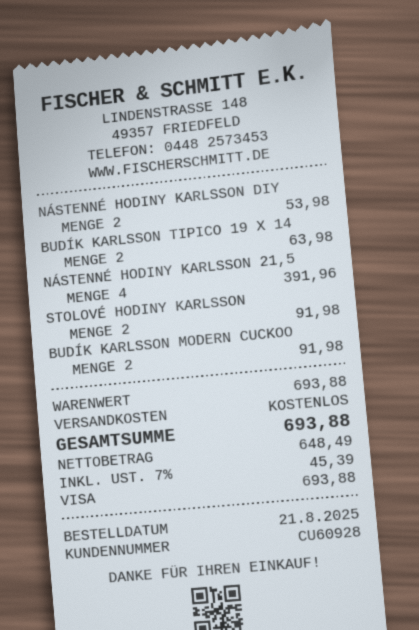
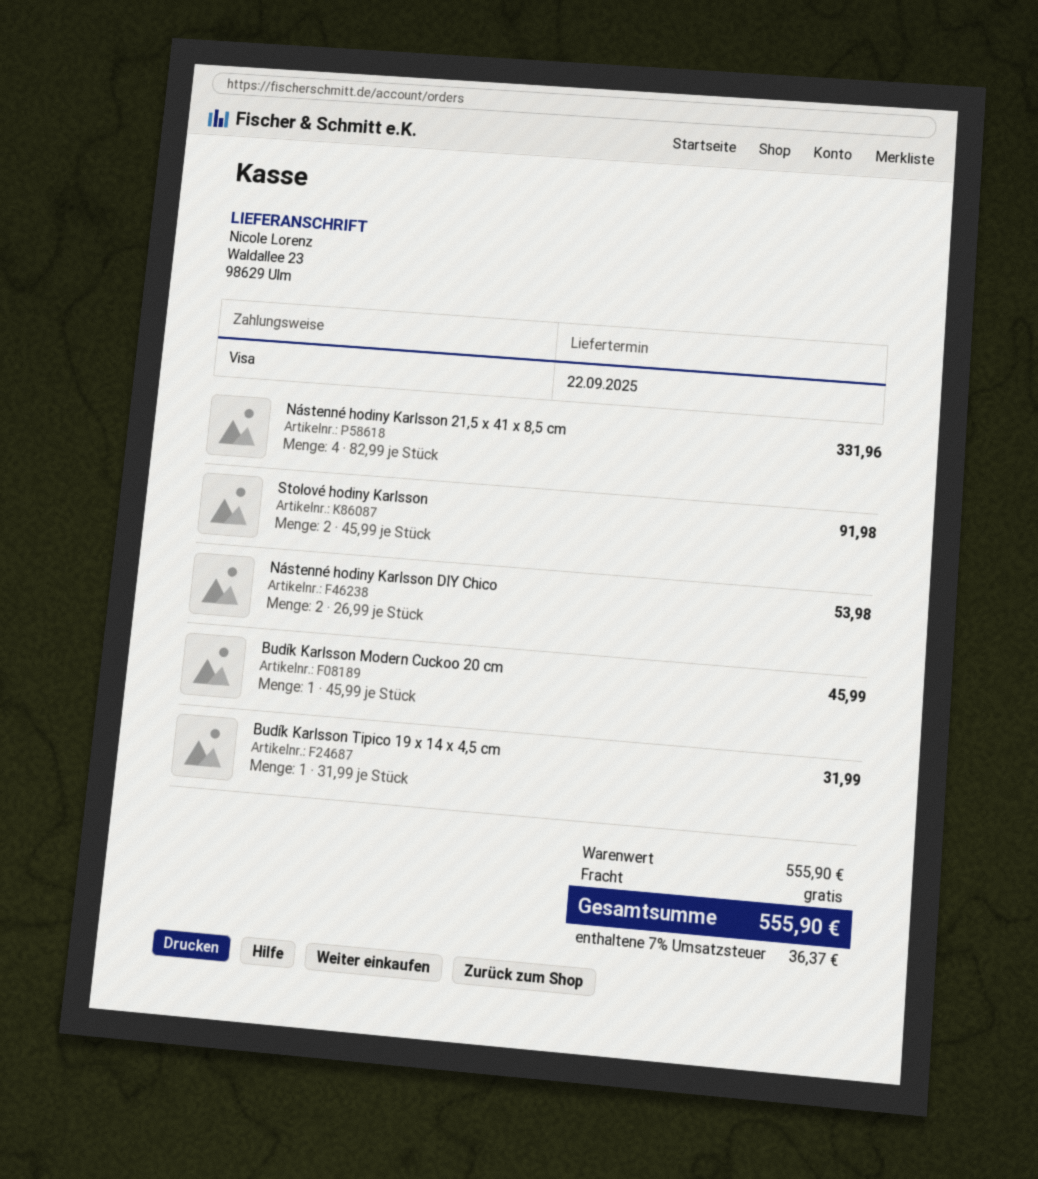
BUDÍK KARLSSON TIPICO 19 X 14: 2 for 63.98 -> 1 for 31.99
NÁSTENNÉ HODINY KARLSSON 21,5: 4 for 391.96 -> 4 for 331.96
BUDÍK KARLSSON MODERN CUCKOO: 2 for 91.98 -> 1 for 45.99
subtotal: 693.88 -> 555.90
tax: 7% = 45.39 -> 7% = 36.37
total: 693.88 -> 555.90

